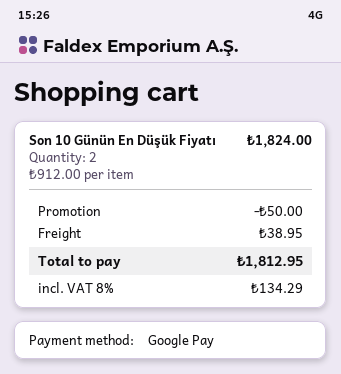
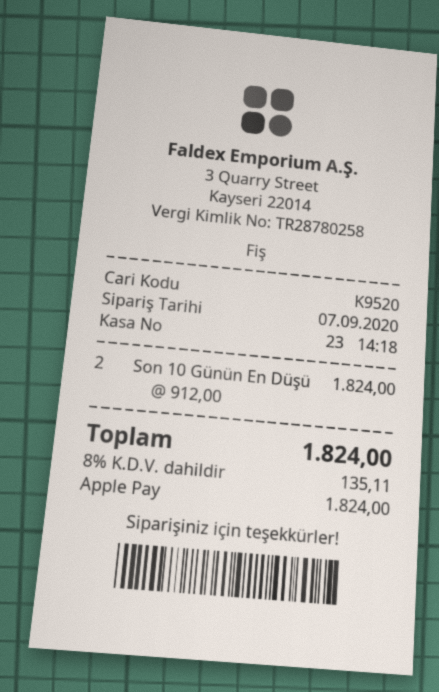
payment method: Google Pay -> Apple Pay
discount: 50.00 -> none
shipping: 38.95 -> none
tax: 8% = 134.29 -> 8% = 135.11
total: 1812.95 -> 1824.00

